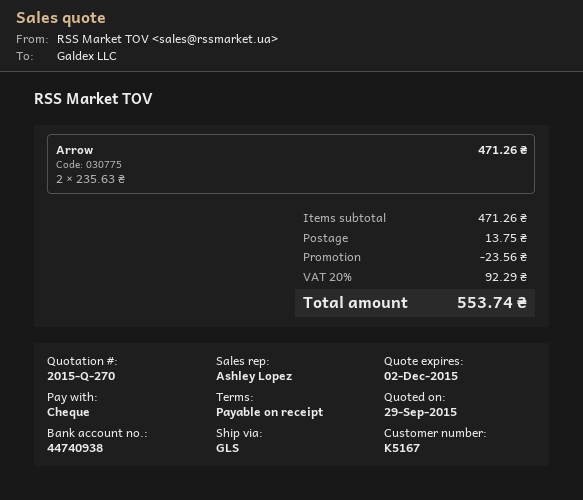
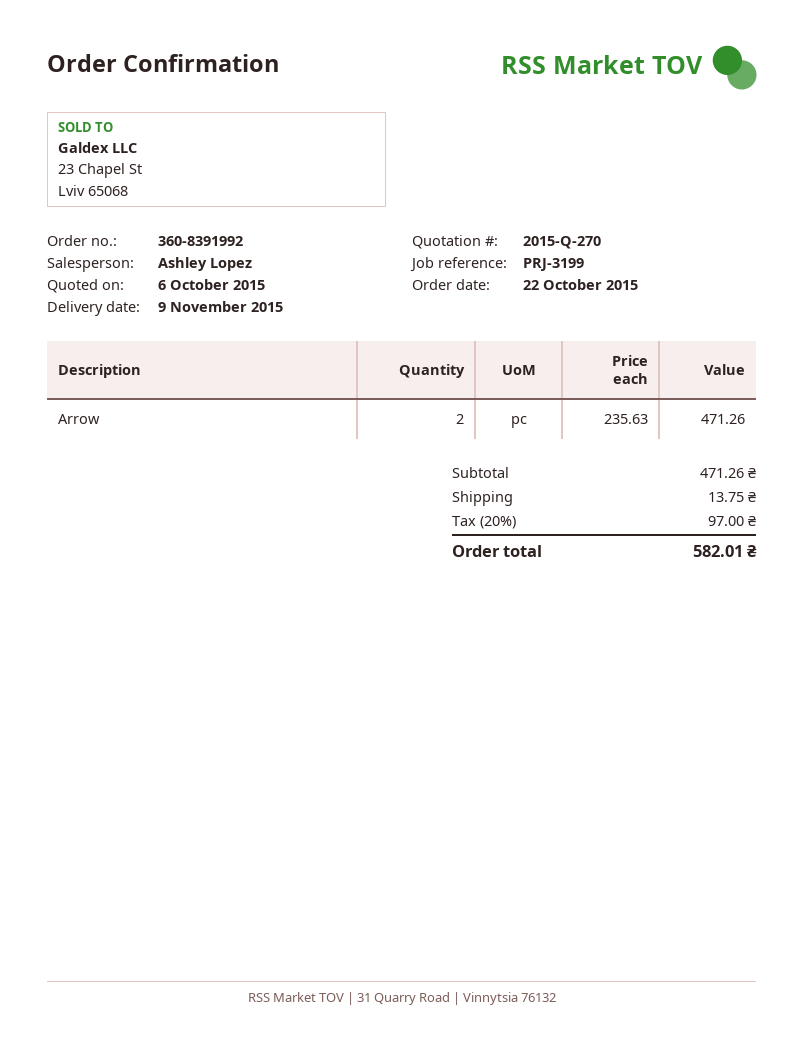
quote date: 2015-09-29 -> 2015-10-06
discount: 23.56 -> none
tax: 20% = 92.29 -> 20% = 97.00
total: 553.74 -> 582.01

